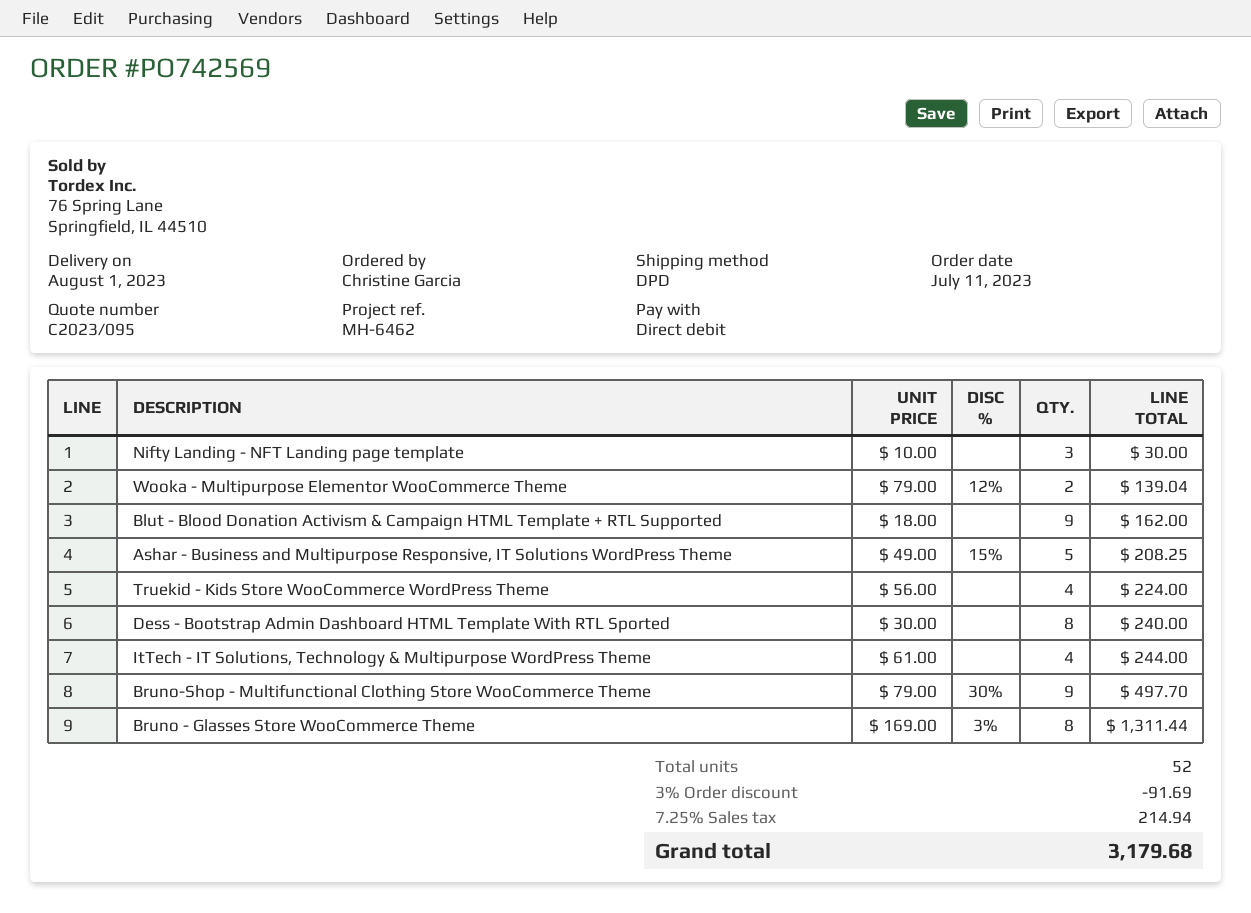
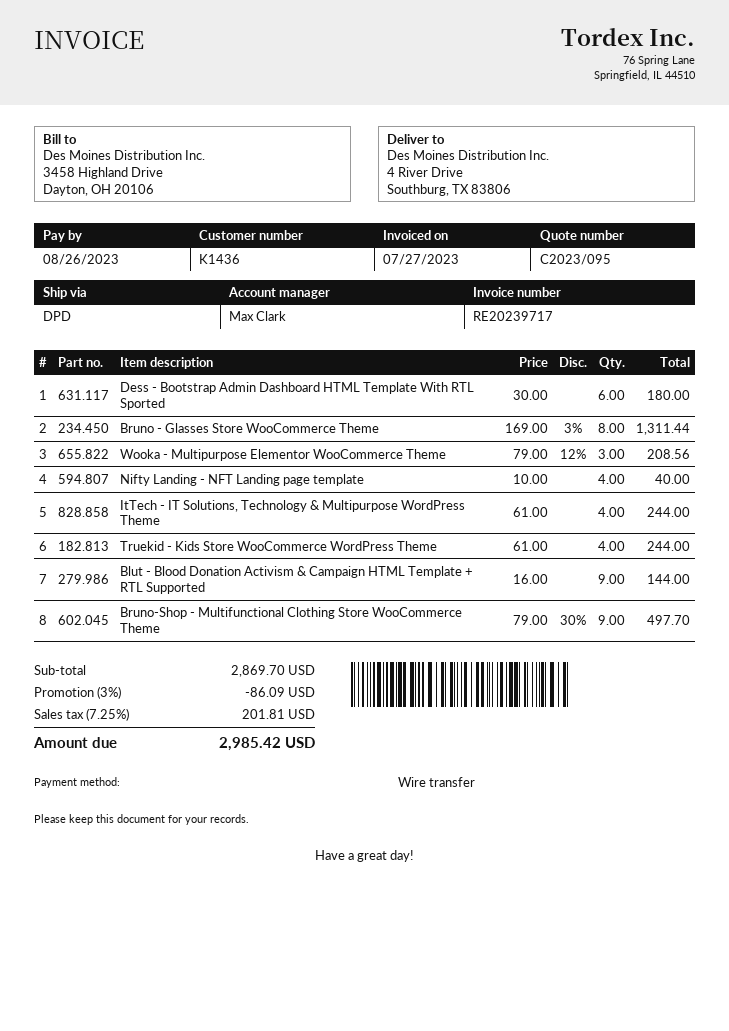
payment method: direct debit -> bank transfer
Nifty Landing - NFT Landing page template: 3 x 10.00 = 30.00 -> 4 x 10.00 = 40.00
Wooka - Multipurpose Elementor WooCommerce Theme: 2 x 79.00 - 12% = 139.04 -> 3 x 79.00 - 12% = 208.56
Blut - Blood Donation Activism & Campaign HTML Template + RTL Supported: 9 x 18.00 = 162.00 -> 9 x 16.00 = 144.00
Ashar - Business and Multipurpose Responsive, IT Solutions WordPress Theme: 5 x 49.00 - 15% = 208.25 -> none
Truekid - Kids Store WooCommerce WordPress Theme: 4 x 56.00 = 224.00 -> 4 x 61.00 = 244.00
Dess - Bootstrap Admin Dashboard HTML Template With RTL Sported: 8 x 30.00 = 240.00 -> 6 x 30.00 = 180.00
discount: 3% = 91.69 -> 3% = 86.09
tax: 7.25% = 214.94 -> 7.25% = 201.81
total: 3179.68 -> 2985.42

